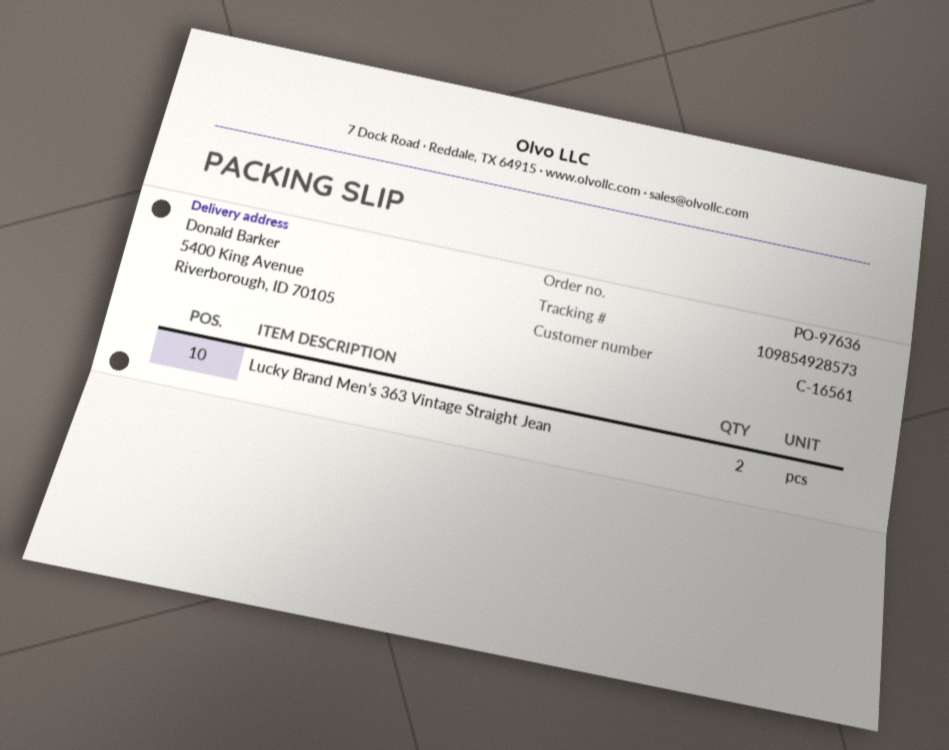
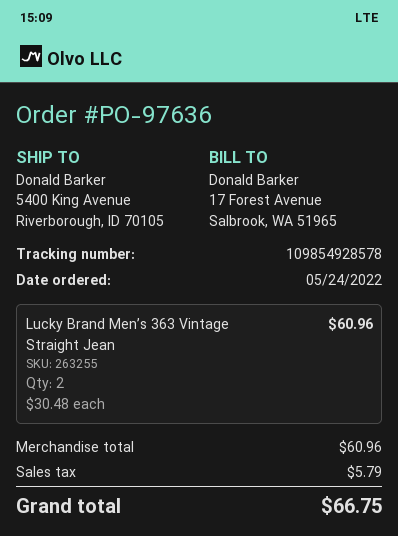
tracking number: 109854928573 -> 109854928578

